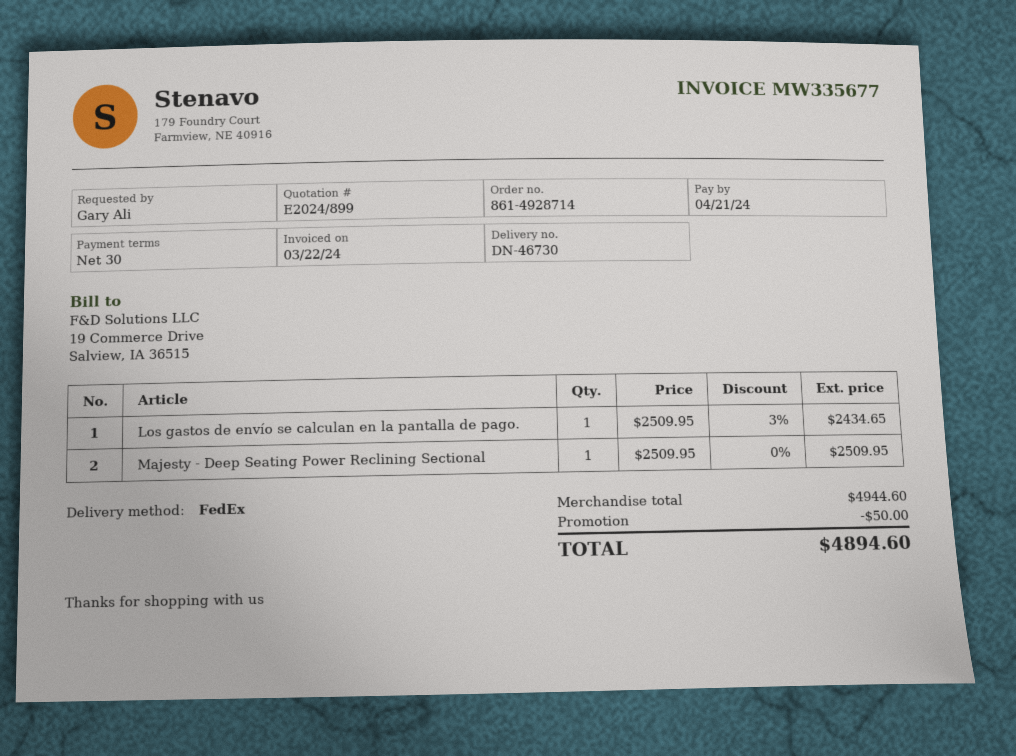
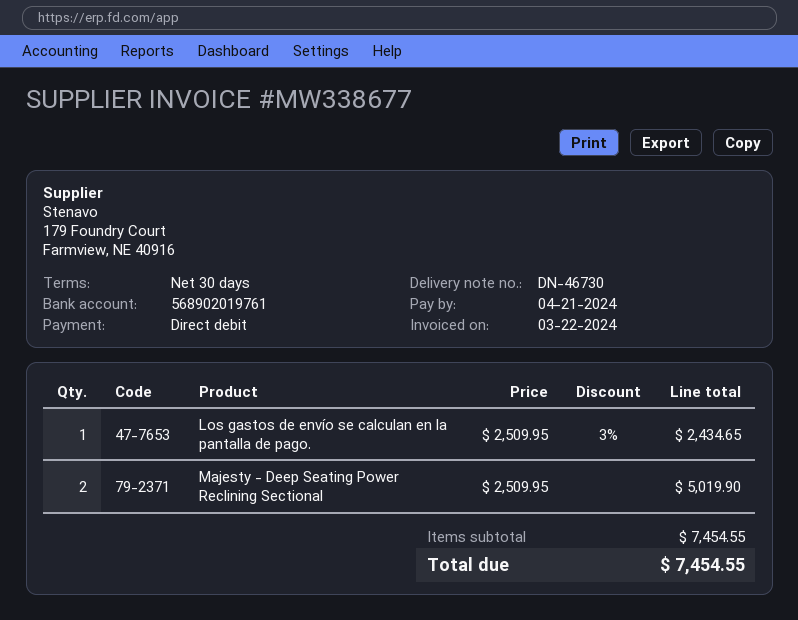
invoice number: MW335677 -> MW338677
Majesty - Deep Seating Power Reclining Sectional: 1 x 2509.95 = 2509.95 -> 2 x 2509.95 = 5019.90
subtotal: 4944.60 -> 7454.55
discount: 50.00 -> none
total: 4894.60 -> 7454.55

